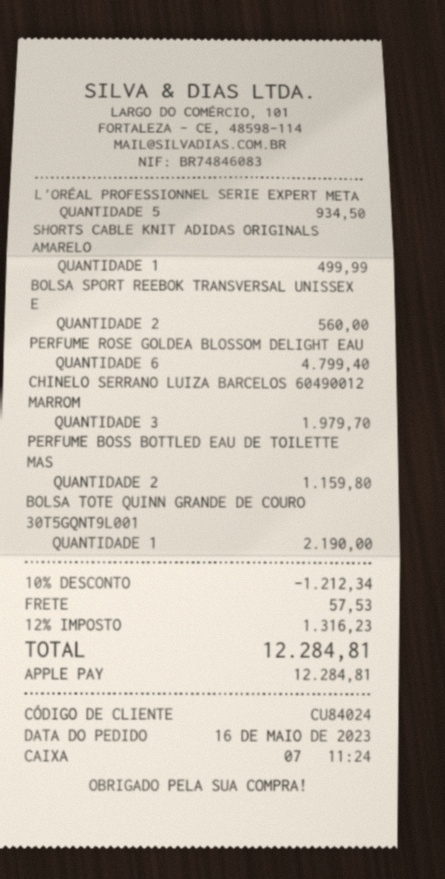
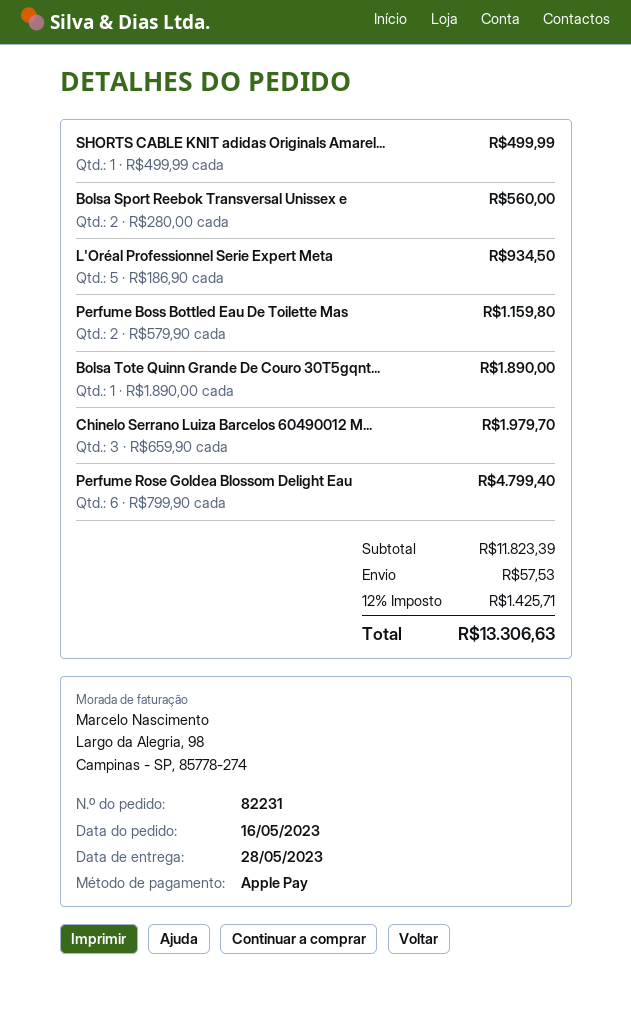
BOLSA TOTE QUINN GRANDE DE COURO 30T5GQNT9L001: 1 for 2190.00 -> 1 for 1890.00
discount: 10% = 1212.34 -> none
tax: 12% = 1316.23 -> 12% = 1425.71
total: 12284.81 -> 13306.63

